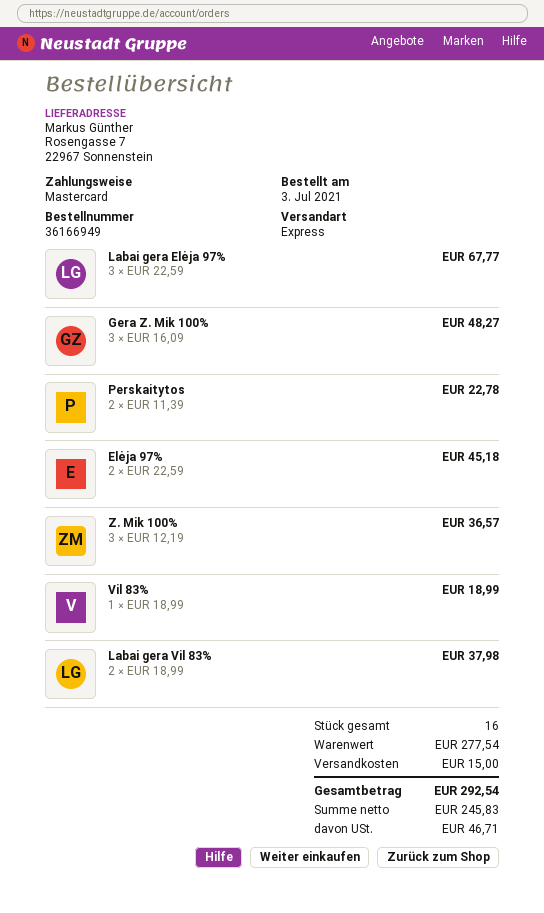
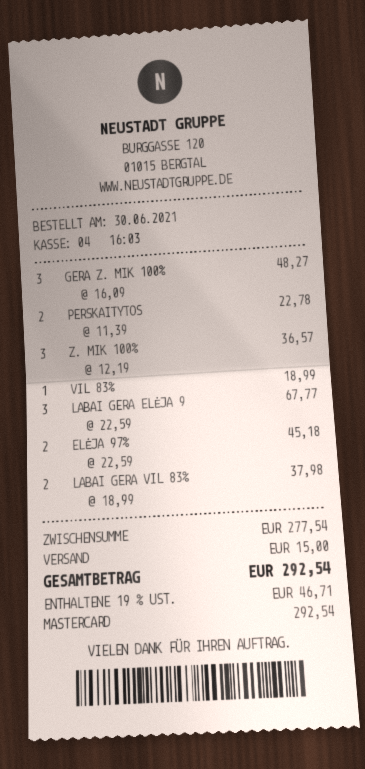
order date: 2021-07-03 -> 2021-06-30

